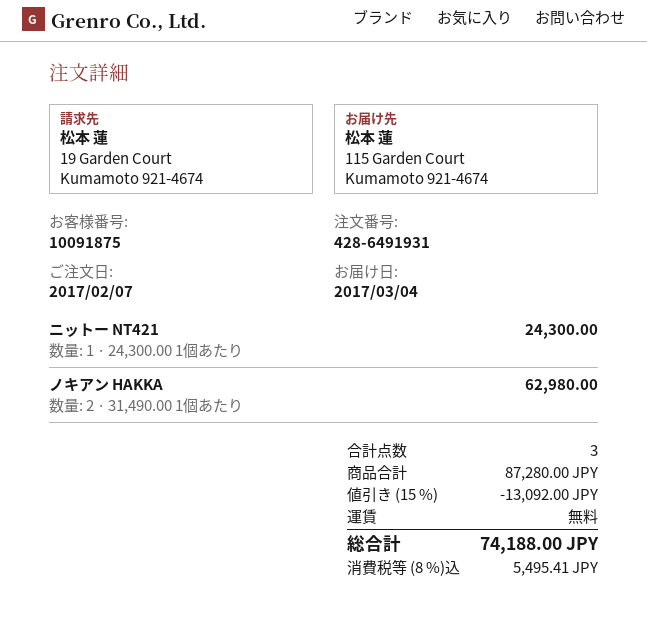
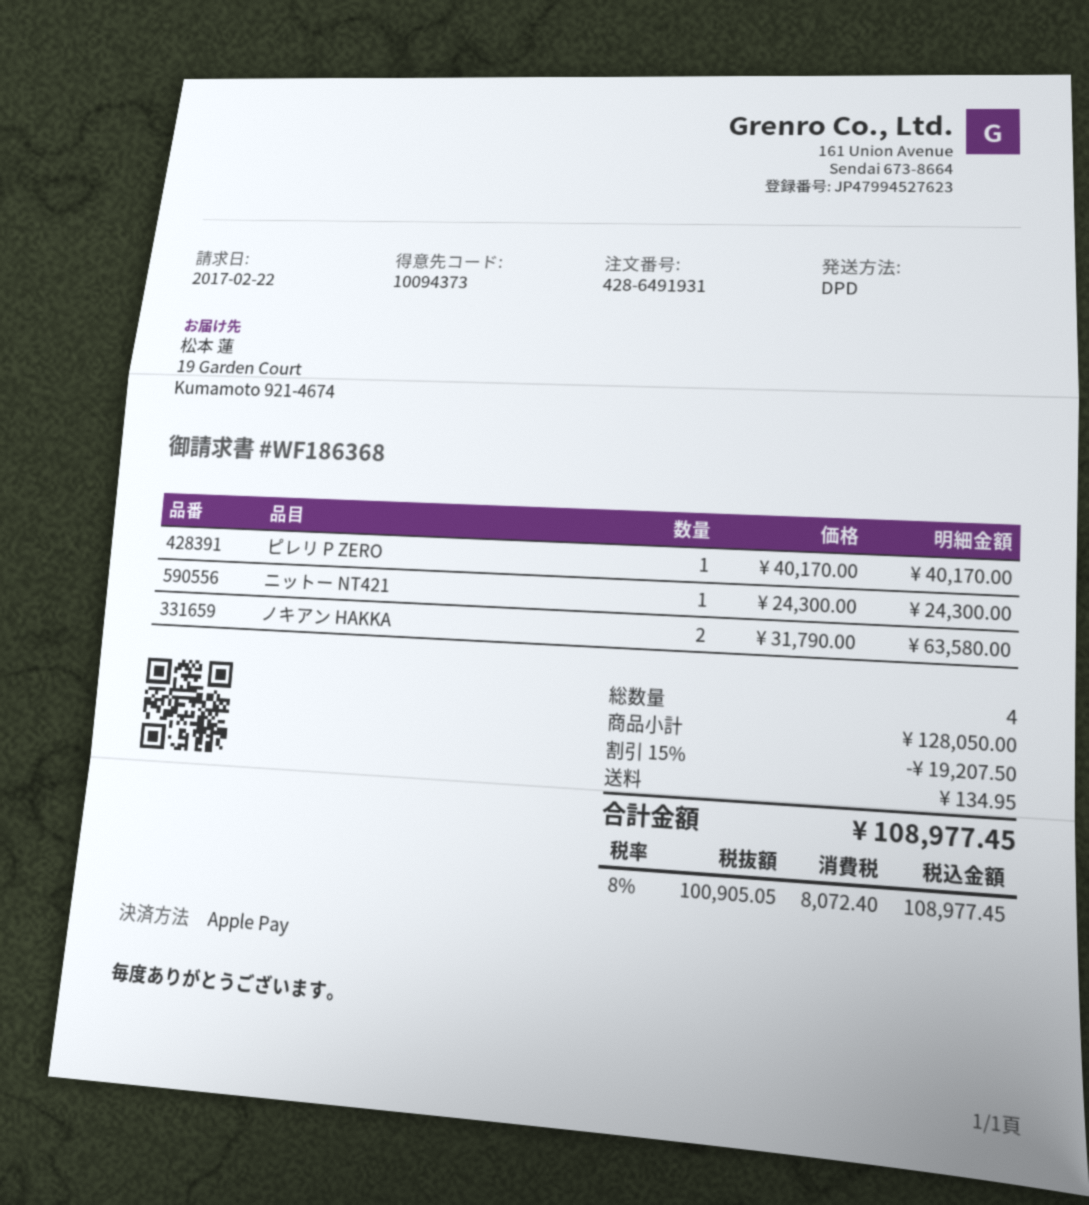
customer number: 10091875 -> 10094373
ship to: 115 Garden Court, Kumamoto 921-4674 -> 19 Garden Court, Kumamoto 921-4674
ノキアン HAKKA: 2 x 31490.00 = 62980.00 -> 2 x 31790.00 = 63580.00
ピレリ P ZERO: none -> 1 x 40170.00 = 40170.00
total quantity: 3 -> 4
subtotal: 87280.00 -> 128050.00
discount: 15% = 13092.00 -> 15% = 19207.50
shipping: 0.00 -> 134.95
tax: 8% = 5495.41 -> 8% = 8072.40
total: 74188.00 -> 108977.45

